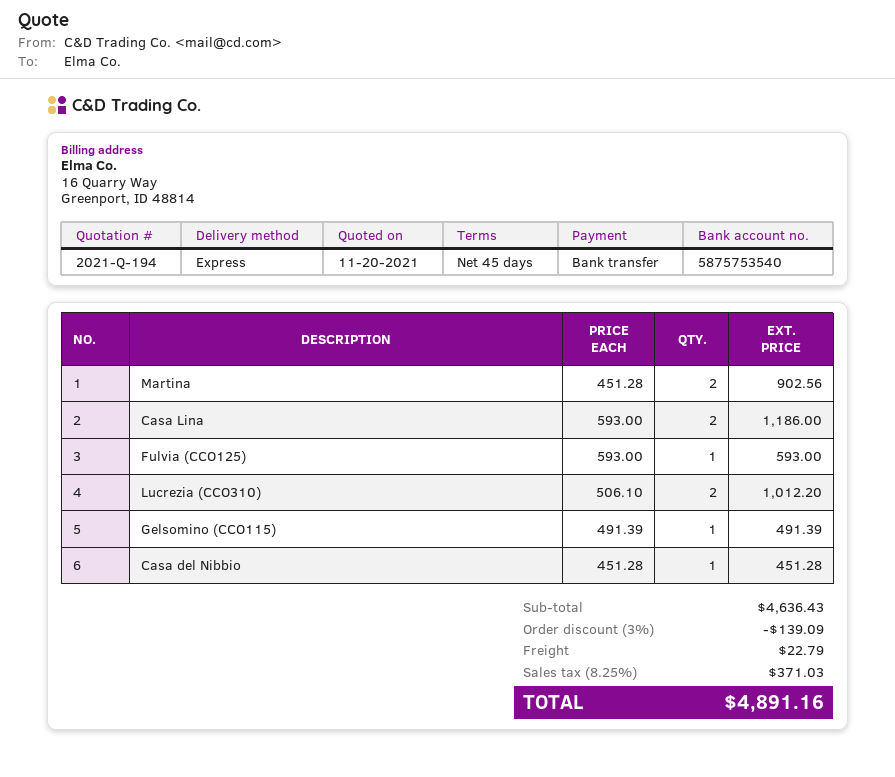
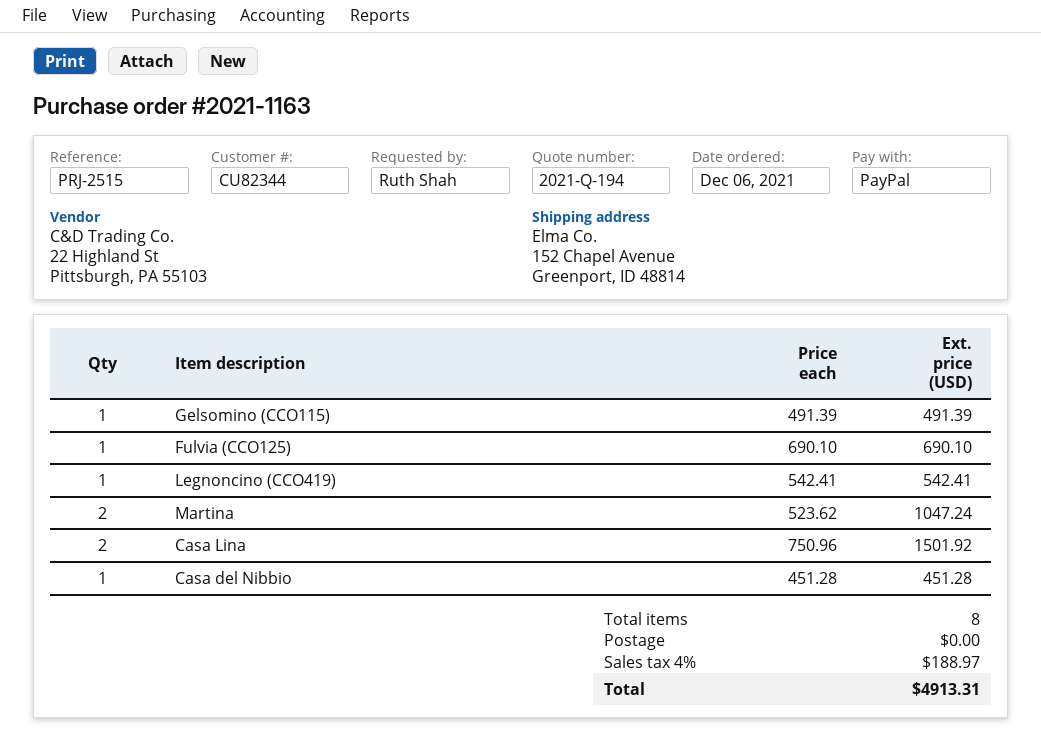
payment method: bank transfer -> PayPal
Martina: 2 x 451.28 = 902.56 -> 2 x 523.62 = 1047.24
Casa Lina: 2 x 593.00 = 1186.00 -> 2 x 750.96 = 1501.92
Fulvia (CCO125): 1 x 593.00 = 593.00 -> 1 x 690.10 = 690.10
Lucrezia (CCO310): 2 x 506.10 = 1012.20 -> none
Legnoncino (CCO419): none -> 1 x 542.41 = 542.41
discount: 3% = 139.09 -> none
shipping: 22.79 -> 0.00
tax: 8.25% = 371.03 -> 4% = 188.97
total: 4891.16 -> 4913.31

